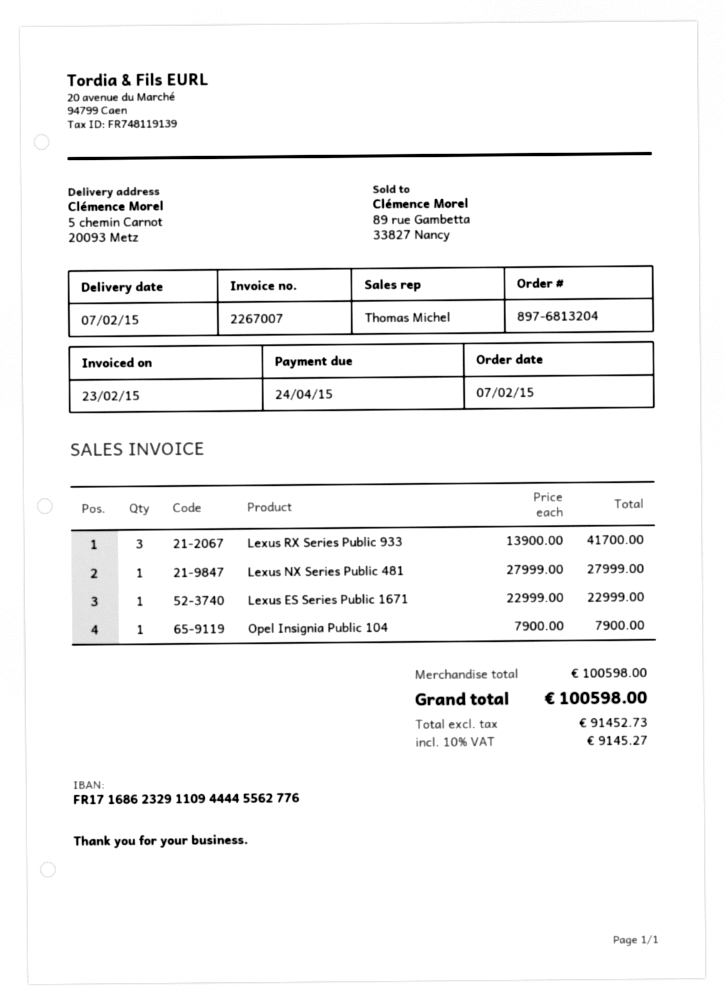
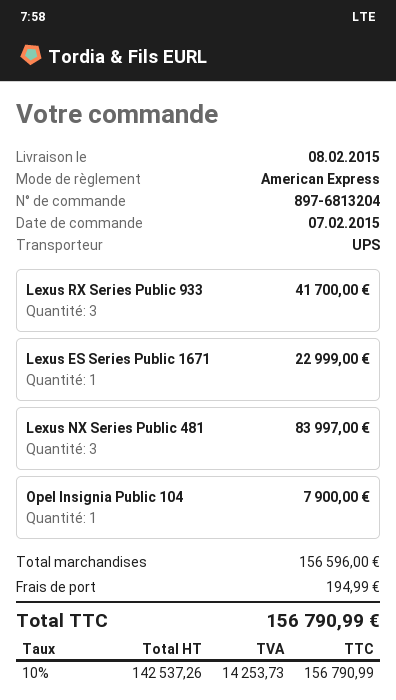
delivery date: 2015-02-07 -> 2015-02-08
Lexus NX Series Public 481: 1 for 27999.00 -> 3 for 83997.00
subtotal: 100598.00 -> 156596.00
shipping: none -> 194.99
net: 91452.73 -> 142537.26
tax: 10% = 9145.27 -> 10% = 14253.73
total: 100598.00 -> 156790.99

